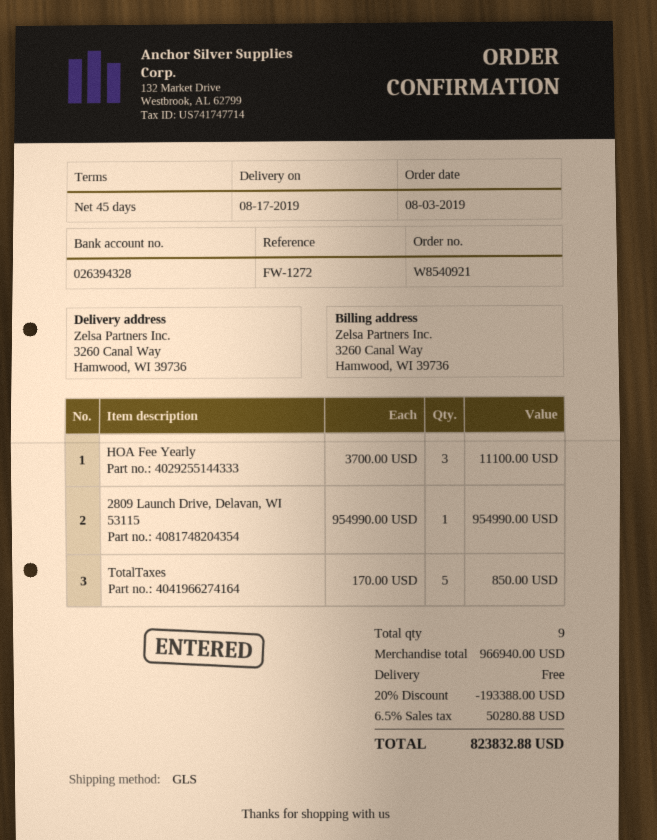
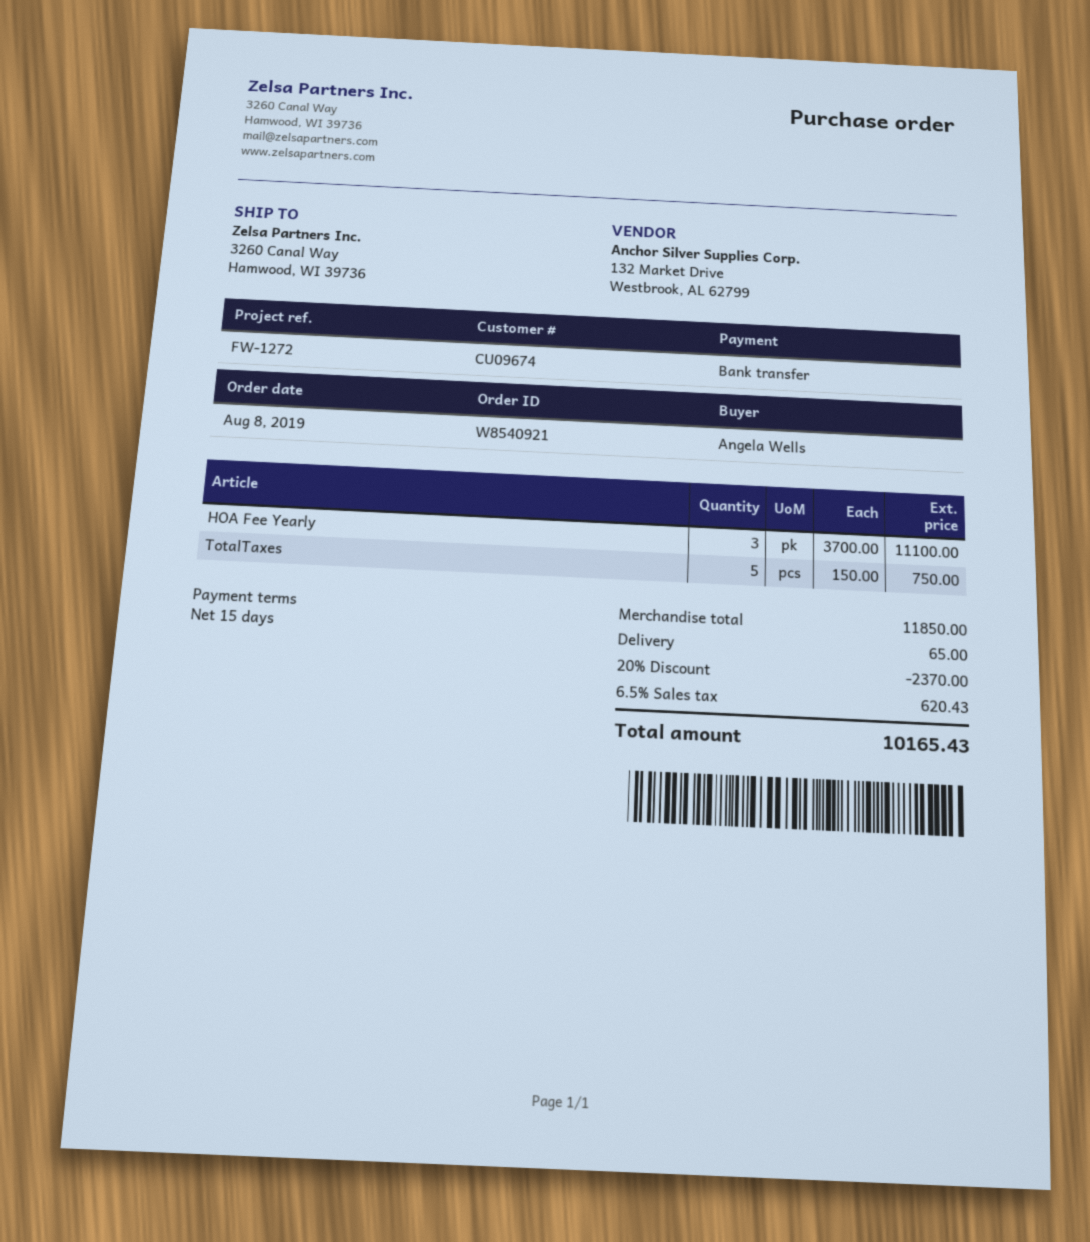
order date: 2019-08-03 -> 2019-08-08
payment terms: 45 days -> 15 days
2809 Launch Drive, Delavan, WI 53115: 1 x 954990.00 = 954990.00 -> none
TotalTaxes: 5 x 170.00 = 850.00 -> 5 x 150.00 = 750.00
subtotal: 966940.00 -> 11850.00
discount: 20% = 193388.00 -> 20% = 2370.00
shipping: 0.00 -> 65.00
tax: 6.5% = 50280.88 -> 6.5% = 620.43
total: 823832.88 -> 10165.43

